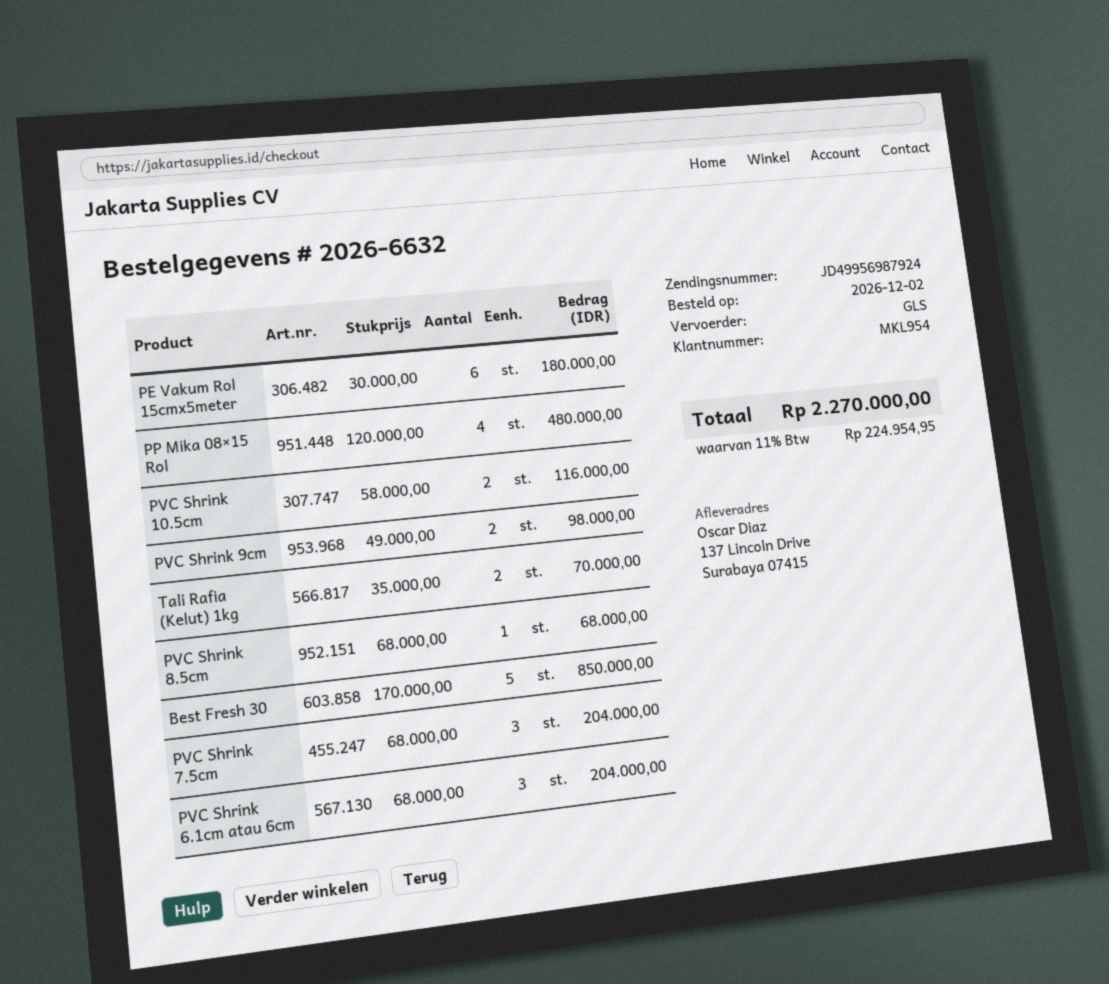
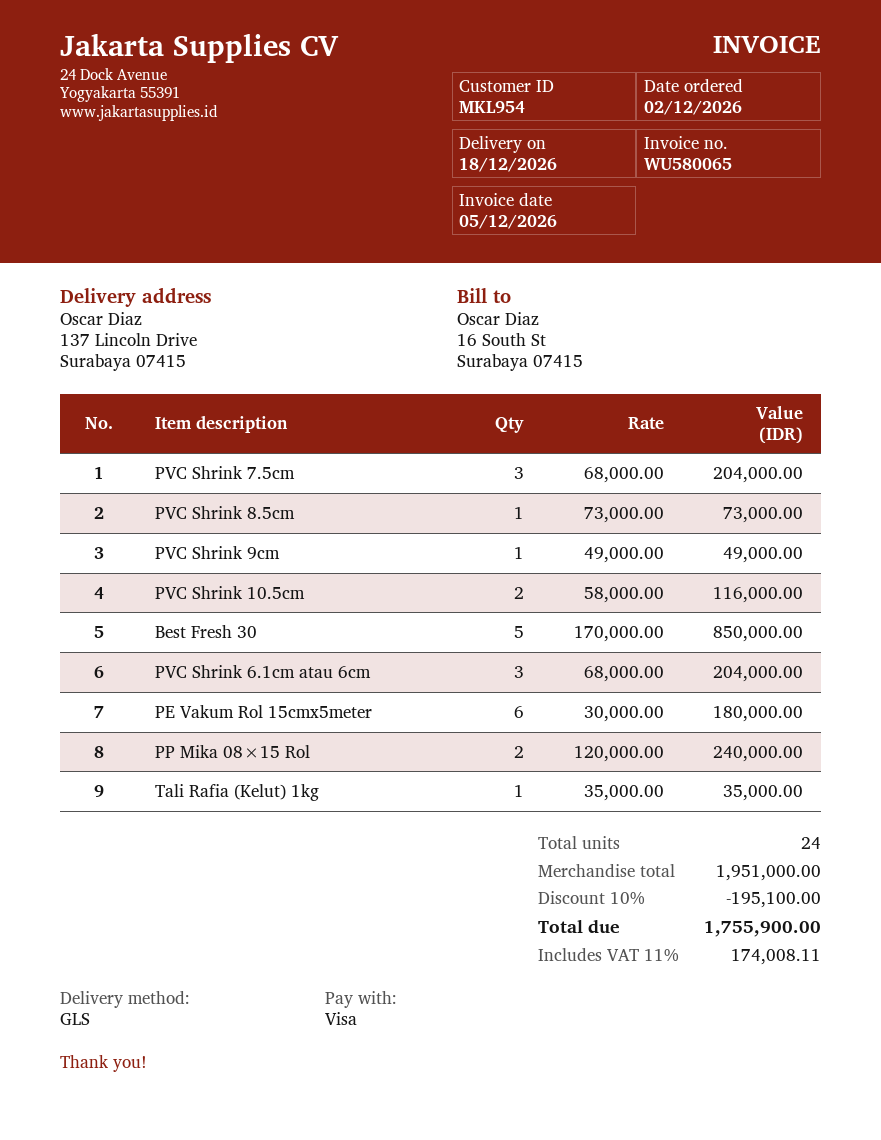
PP Mika 08×15 Rol: 4 x 120000.00 = 480000.00 -> 2 x 120000.00 = 240000.00
PVC Shrink 9cm: 2 x 49000.00 = 98000.00 -> 1 x 49000.00 = 49000.00
Tali Rafia (Kelut) 1kg: 2 x 35000.00 = 70000.00 -> 1 x 35000.00 = 35000.00
PVC Shrink 8.5cm: 1 x 68000.00 = 68000.00 -> 1 x 73000.00 = 73000.00
discount: none -> 10% = 195100.00
tax: 11% = 224954.95 -> 11% = 174008.11
total: 2270000.00 -> 1755900.00

